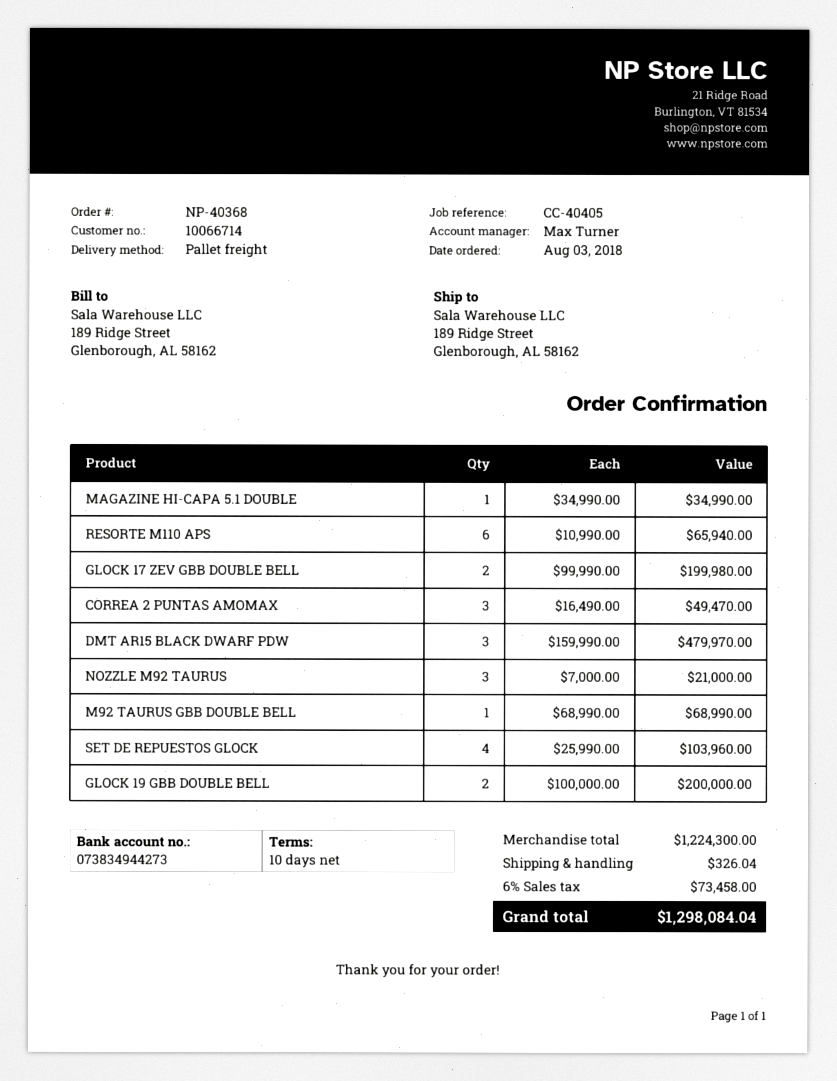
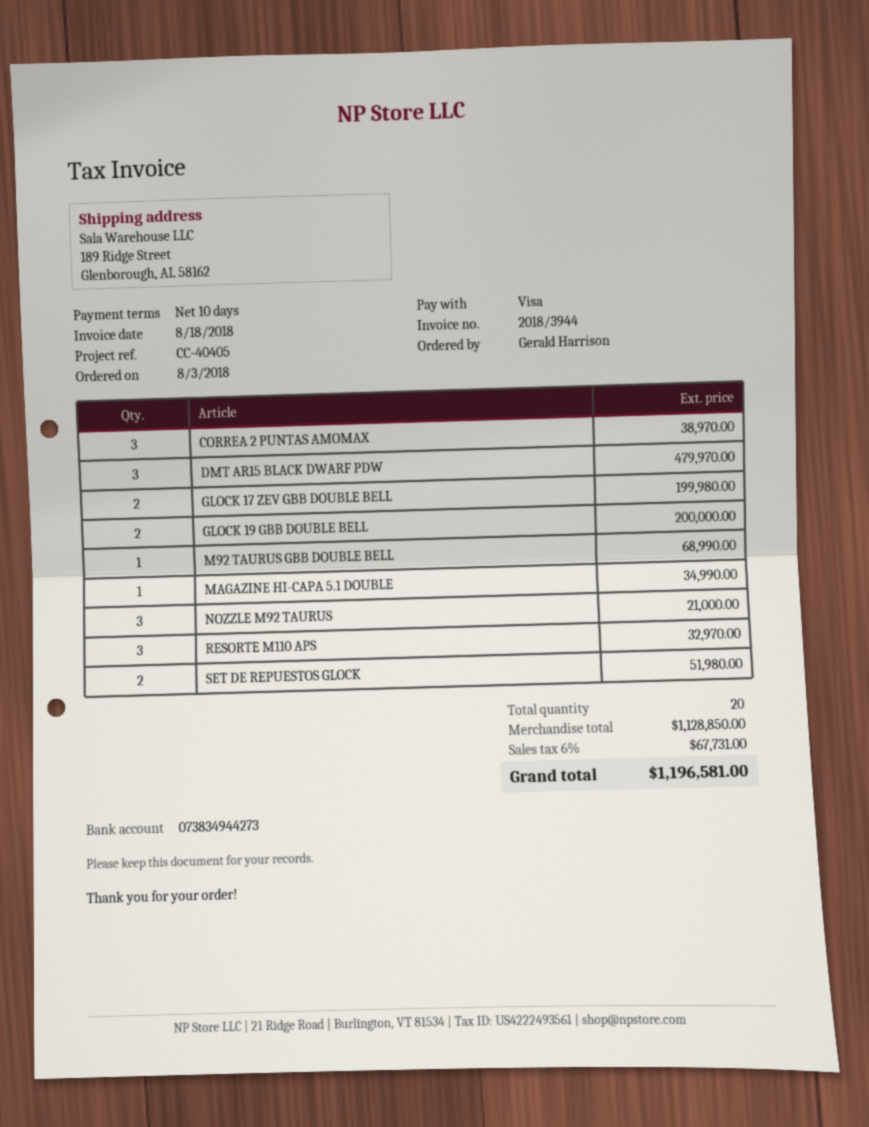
RESORTE M110 APS: 6 for 65940.00 -> 3 for 32970.00
CORREA 2 PUNTAS AMOMAX: 3 for 49470.00 -> 3 for 38970.00
SET DE REPUESTOS GLOCK: 4 for 103960.00 -> 2 for 51980.00
subtotal: 1224300.00 -> 1128850.00
shipping: 326.04 -> none
tax: 6% = 73458.00 -> 6% = 67731.00
total: 1298084.04 -> 1196581.00

